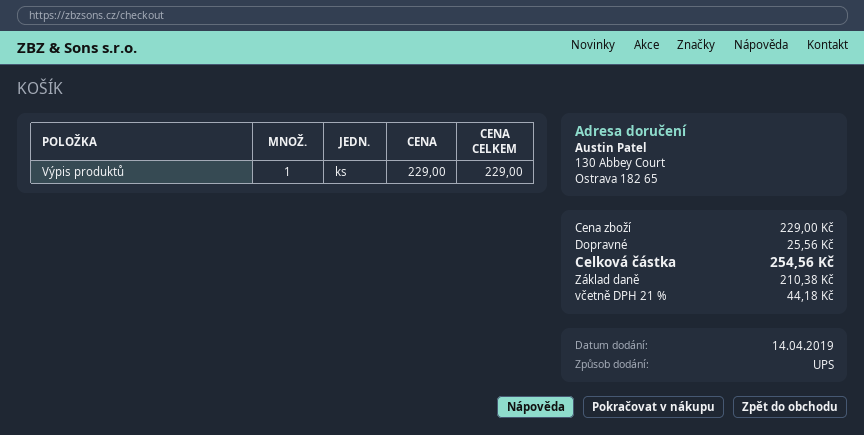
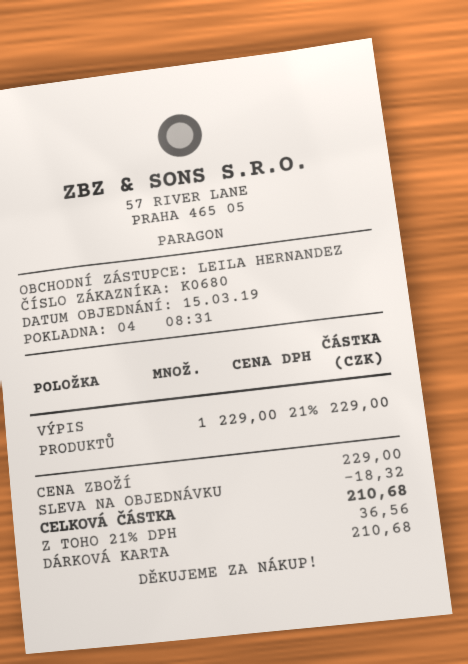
discount: none -> 18.32
shipping: 25.56 -> none
tax: 21% = 44.18 -> 21% = 36.56
total: 254.56 -> 210.68

